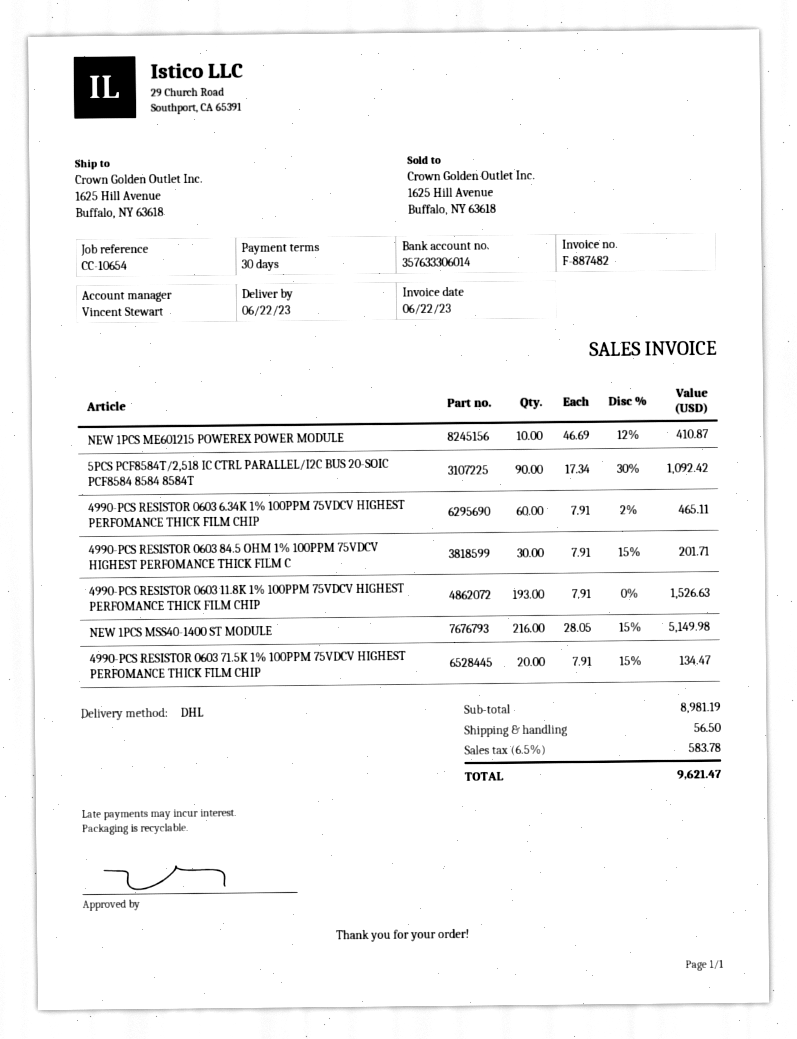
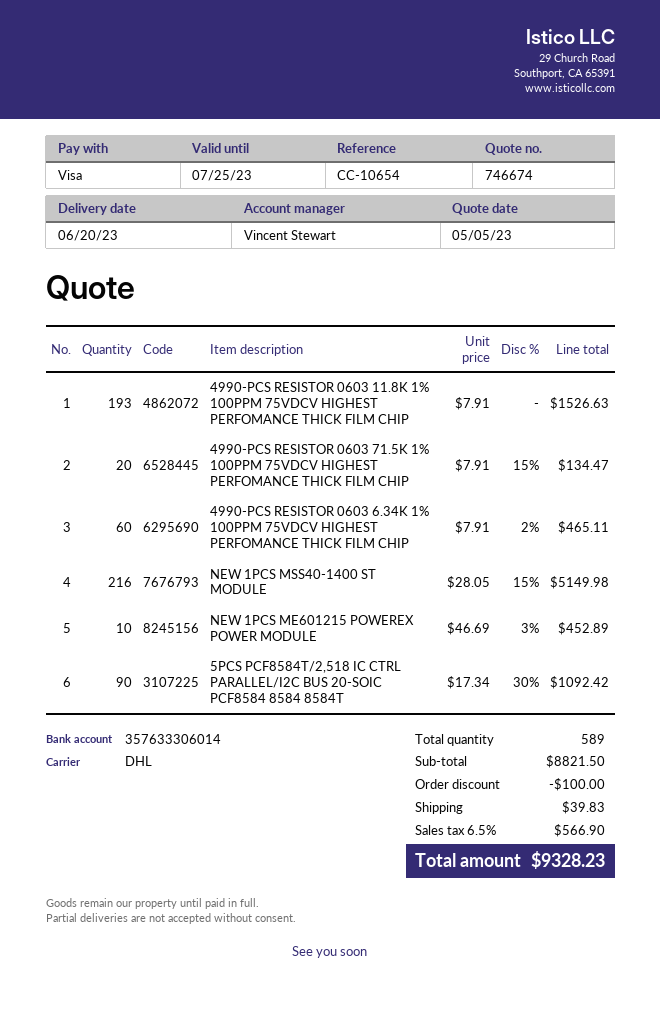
delivery date: 2023-06-22 -> 2023-06-20
NEW 1PCS ME601215 POWEREX POWER MODULE: 10 x 46.69 - 12% = 410.87 -> 10 x 46.69 - 3% = 452.89
4990-PCS RESISTOR 0603 84.5 OHM 1% 100PPM 75VDCV HIGHEST PERFOMANCE THICK FILM C: 30 x 7.91 - 15% = 201.71 -> none
subtotal: 8981.19 -> 8821.50
discount: none -> 100.00
shipping: 56.50 -> 39.83
tax: 6.5% = 583.78 -> 6.5% = 566.90
total: 9621.47 -> 9328.23

